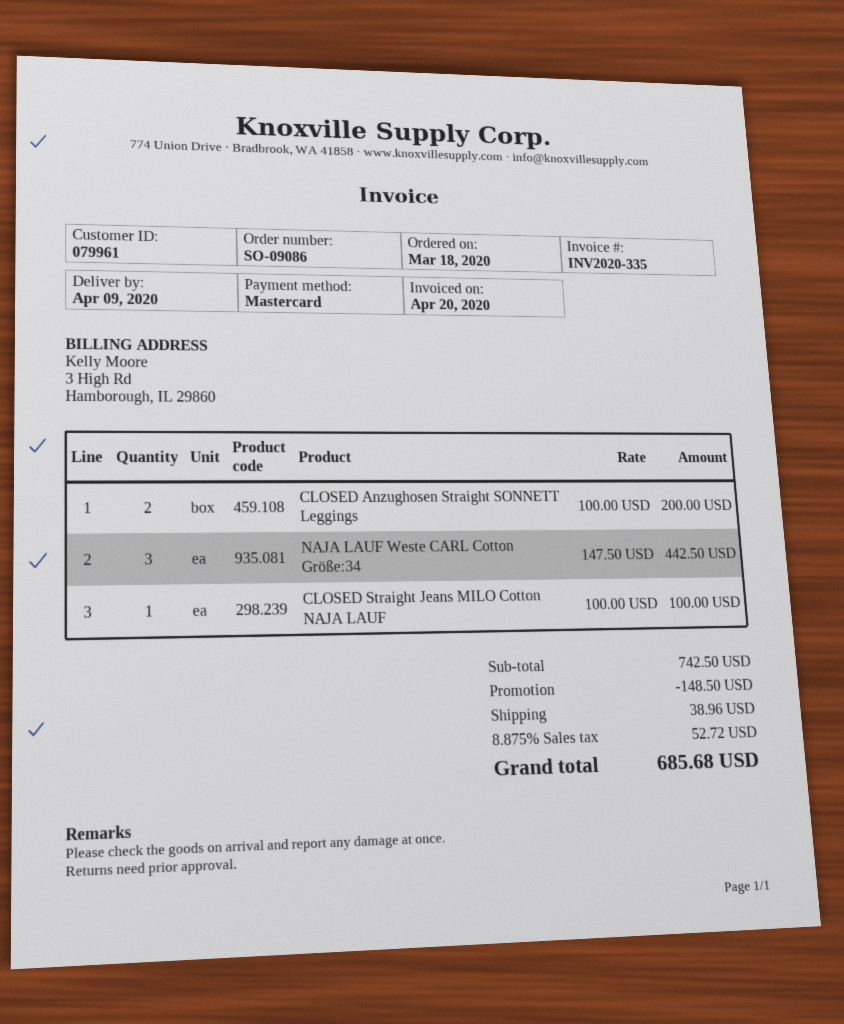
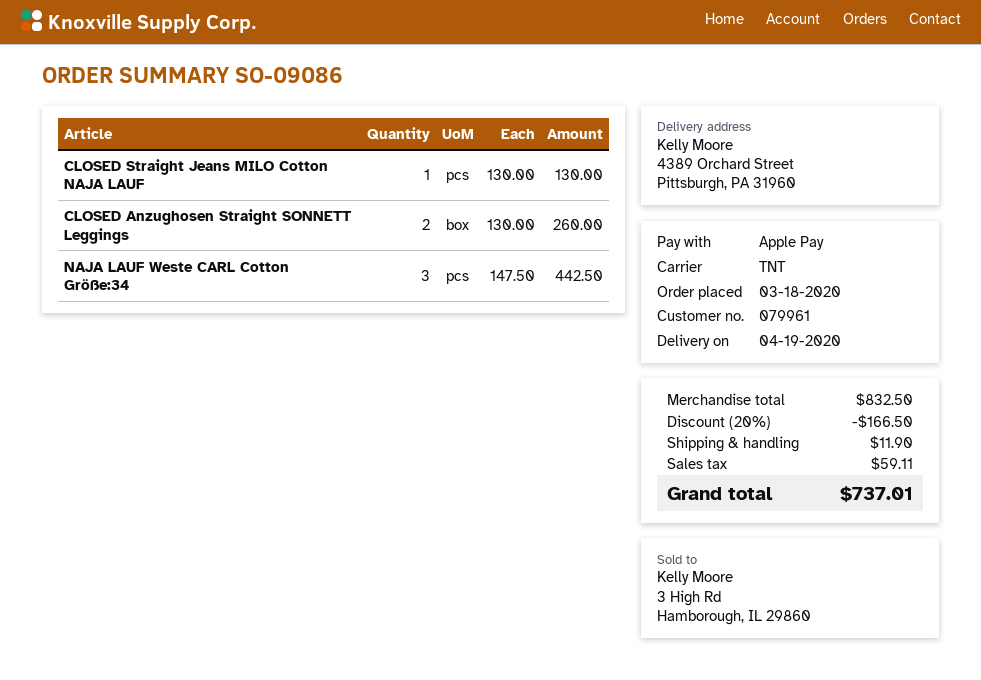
delivery date: 2020-04-09 -> 2020-04-19
payment method: Mastercard -> Apple Pay
CLOSED Anzughosen Straight SONNETT Leggings: 2 x 100.00 = 200.00 -> 2 x 130.00 = 260.00
CLOSED Straight Jeans MILO Cotton NAJA LAUF: 1 x 100.00 = 100.00 -> 1 x 130.00 = 130.00
subtotal: 742.50 -> 832.50
discount: 148.50 -> 166.50
shipping: 38.96 -> 11.90
tax: 52.72 -> 59.11
total: 685.68 -> 737.01

